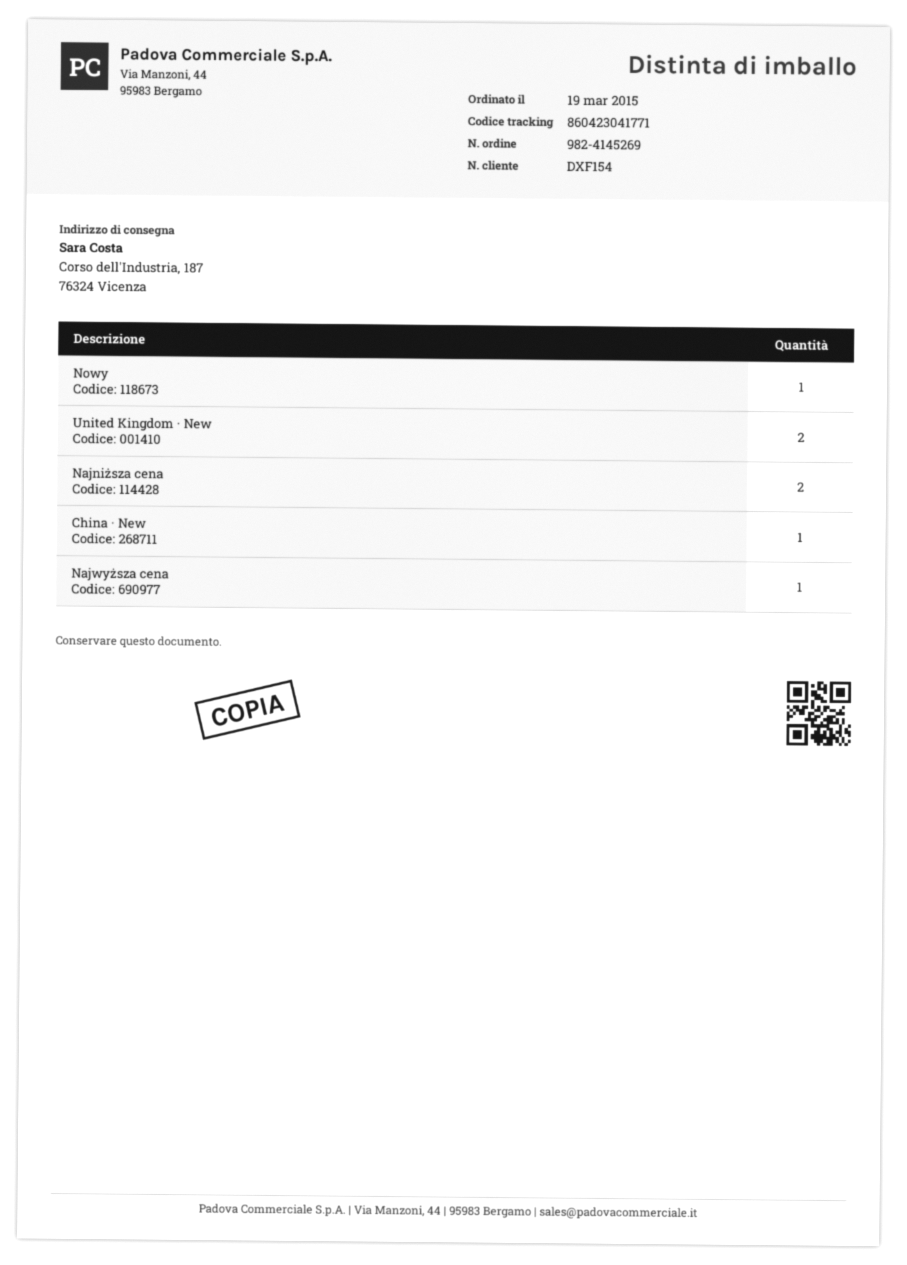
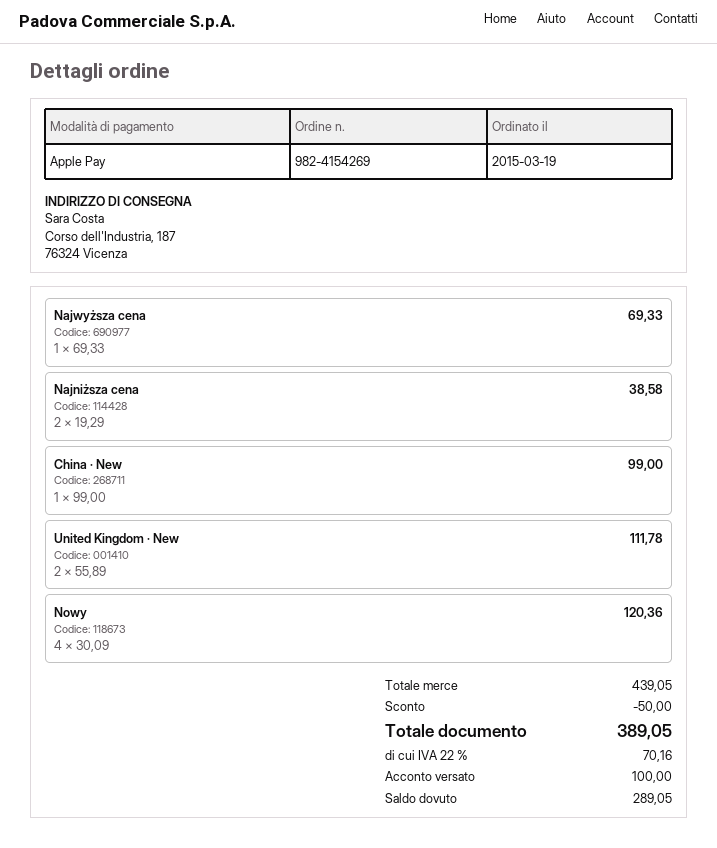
order number: 982-4145269 -> 982-4154269
Nowy: 1 -> 4

